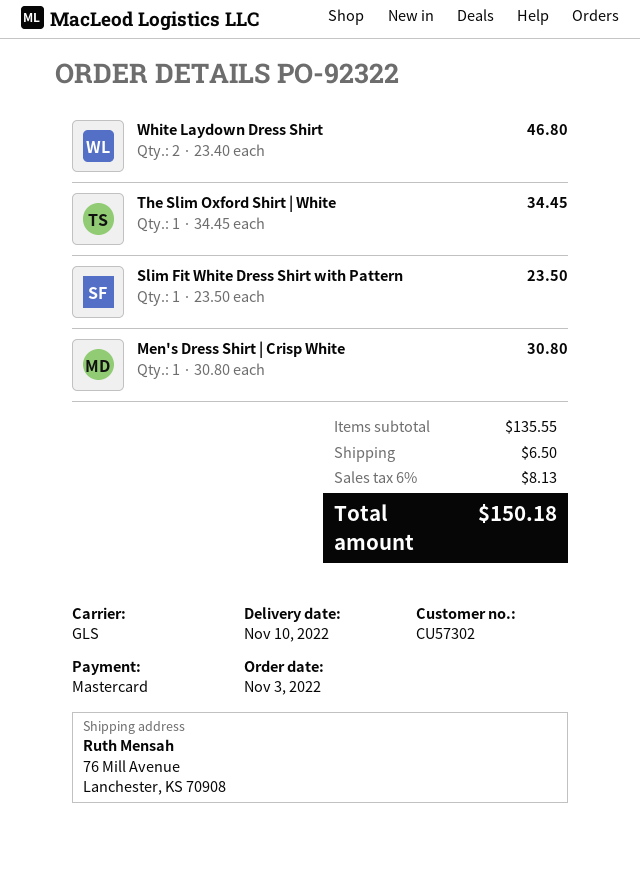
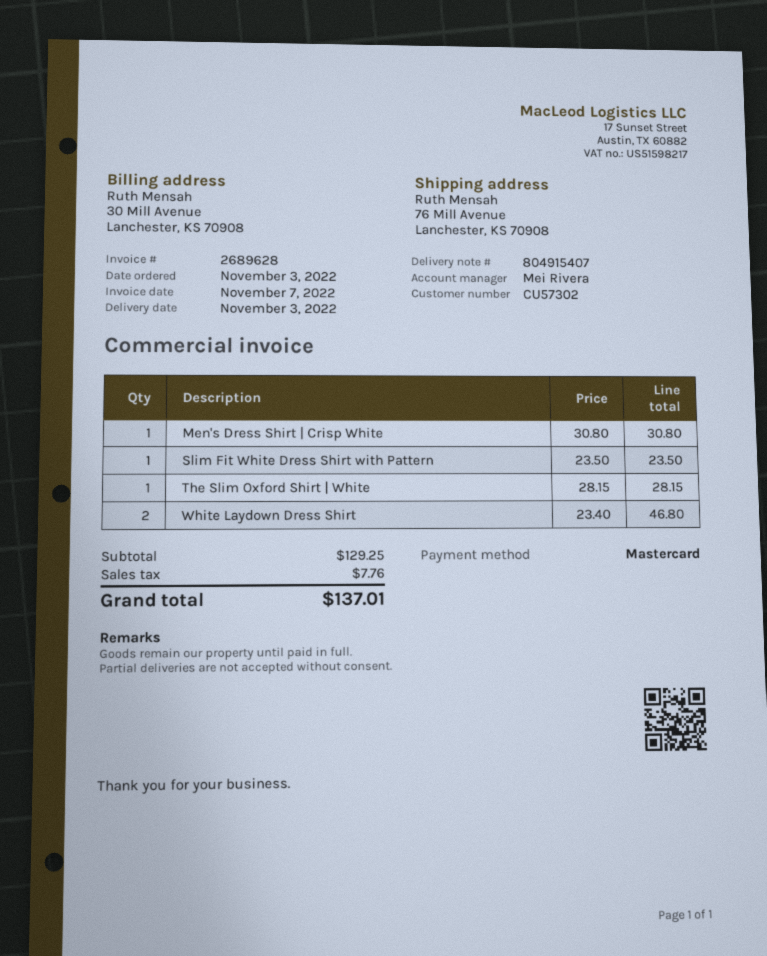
delivery date: 2022-11-10 -> 2022-11-03
The Slim Oxford Shirt | White: 1 x 34.45 = 34.45 -> 1 x 28.15 = 28.15
subtotal: 135.55 -> 129.25
shipping: 6.50 -> none
tax: 8.13 -> 7.76
total: 150.18 -> 137.01

